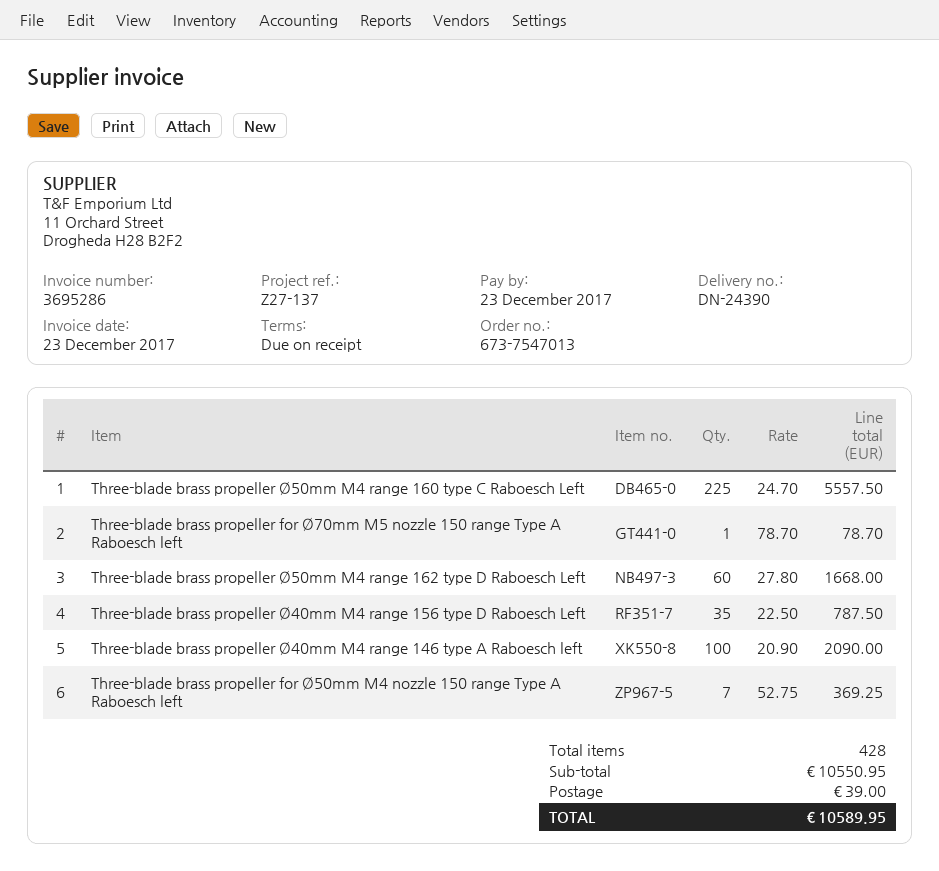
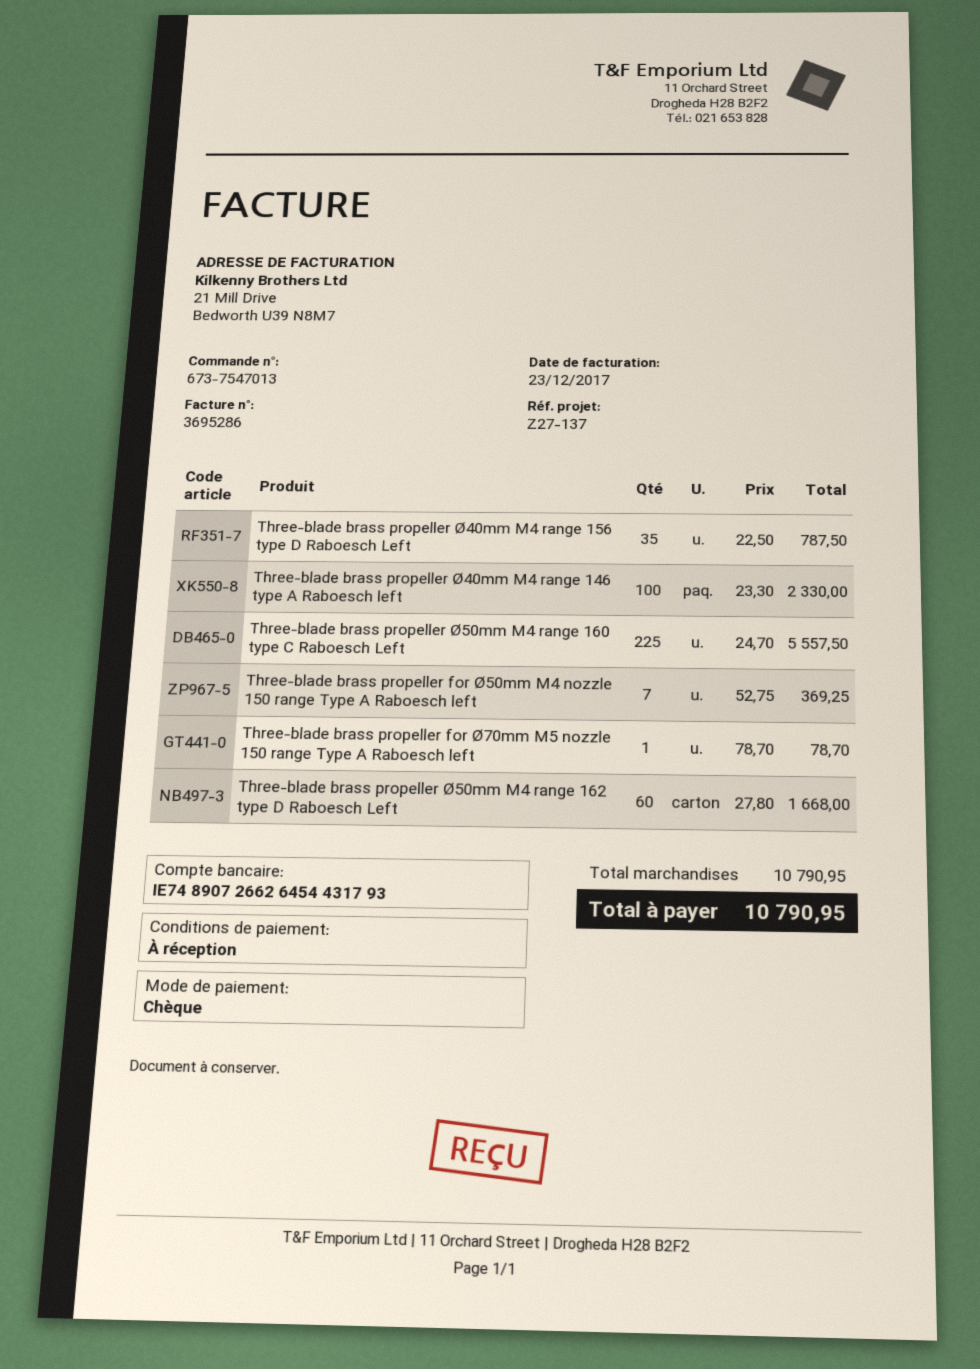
Three-blade brass propeller Ø40mm M4 range 146 type A Raboesch left: 100 x 20.90 = 2090.00 -> 100 x 23.30 = 2330.00
subtotal: 10550.95 -> 10790.95
shipping: 39.00 -> none
total: 10589.95 -> 10790.95

